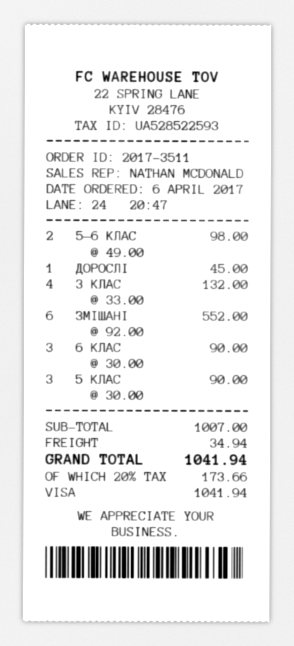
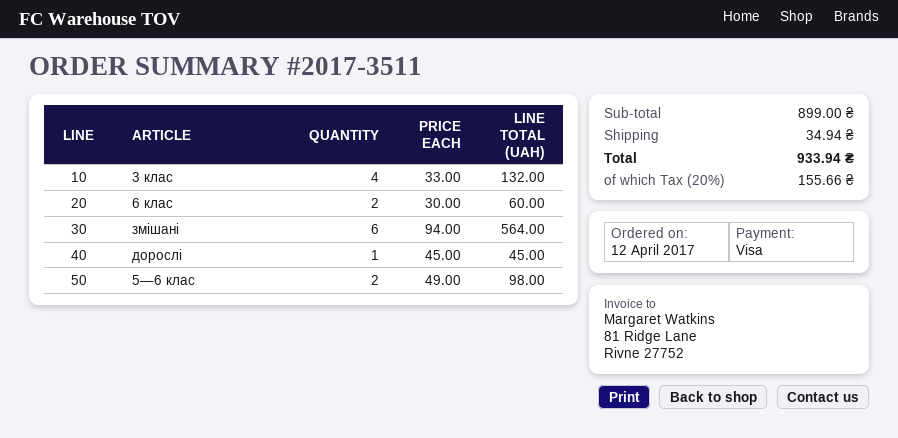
order date: 2017-04-06 -> 2017-04-12
ЗМІШАНІ: 6 x 92.00 = 552.00 -> 6 x 94.00 = 564.00
6 КЛАС: 3 x 30.00 = 90.00 -> 2 x 30.00 = 60.00
5 КЛАС: 3 x 30.00 = 90.00 -> none
subtotal: 1007.00 -> 899.00
tax: 20% = 173.66 -> 20% = 155.66
total: 1041.94 -> 933.94

